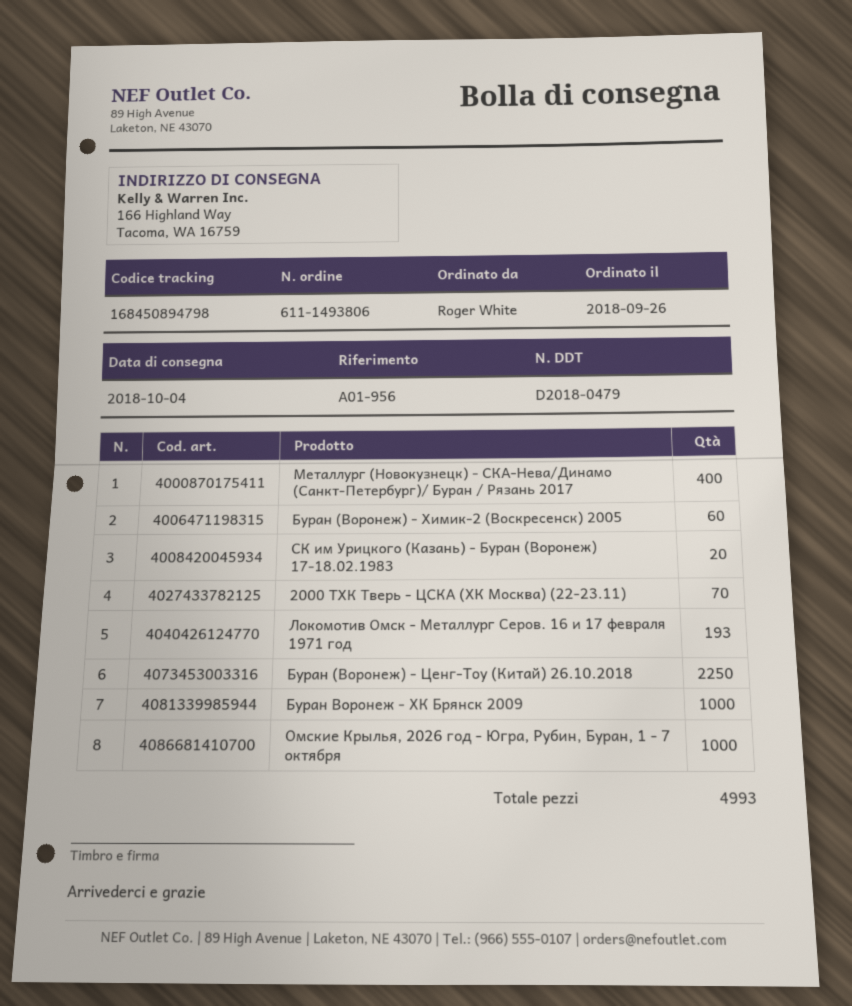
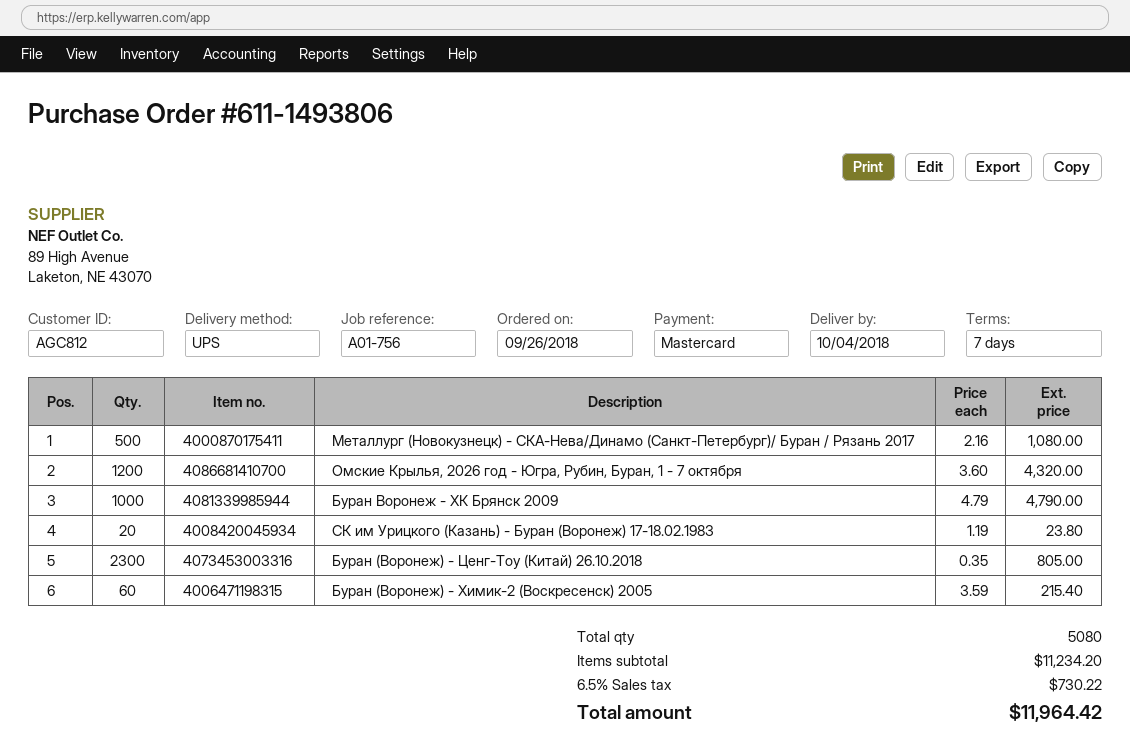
reference: A01-956 -> A01-756
Металлург (Новокузнецк) - СКА-Нева/Динамо (Санкт-Петербург)/ Буран / Рязань 2017: 400 -> 500
2000 ТХК Тверь - ЦСКА (ХК Москва) (22-23.11): 70 -> none
Локомотив Омск - Металлург Серов. 16 и 17 февраля 1971 год: 193 -> none
Буран (Воронеж) - Ценг-Тоу (Китай) 26.10.2018: 2250 -> 2300
Омские Крылья, 2026 год - Югра, Рубин, Буран, 1 - 7 октября: 1000 -> 1200
total quantity: 4993 -> 5080

